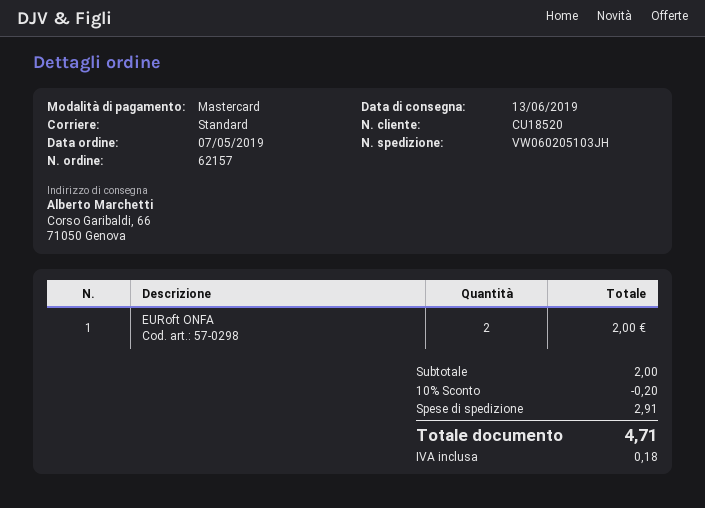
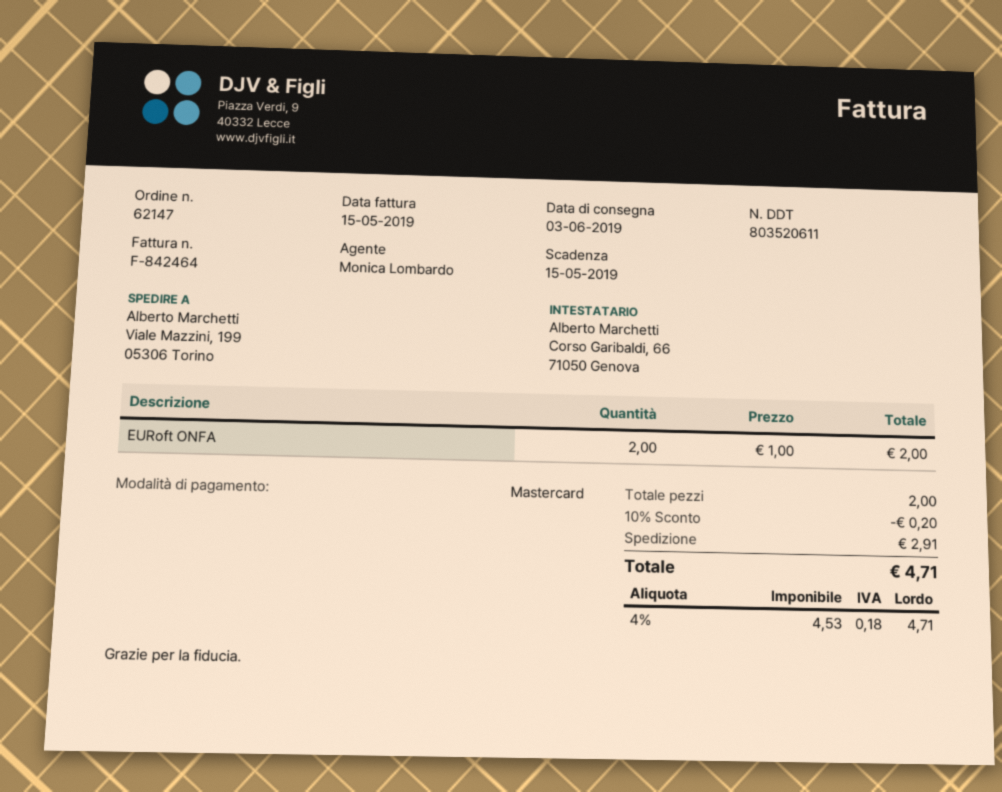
order number: 62157 -> 62147
delivery date: 2019-06-13 -> 2019-06-03
ship to: Corso Garibaldi, 66, 71050 Genova -> Viale Mazzini, 199, 05306 Torino

